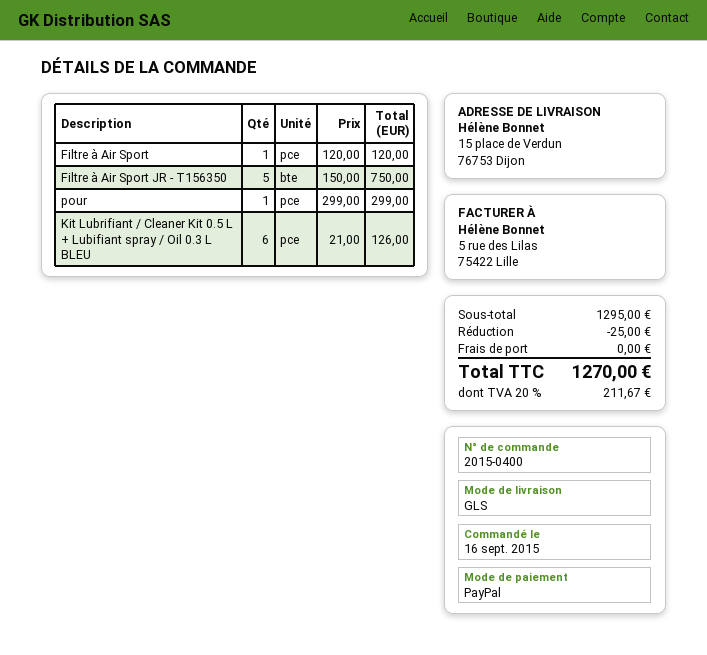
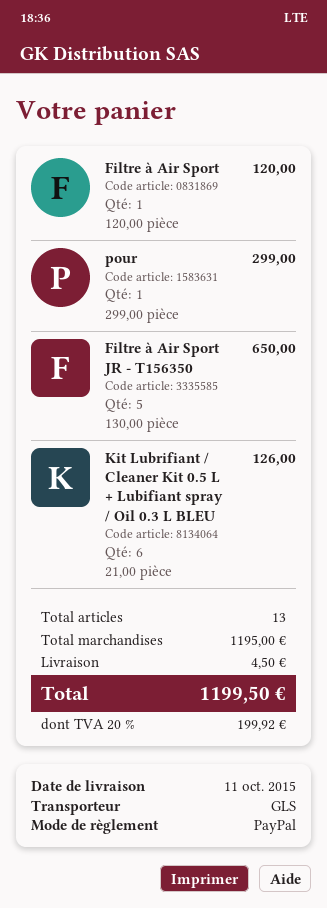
Filtre à Air Sport JR - T156350: 5 x 150.00 = 750.00 -> 5 x 130.00 = 650.00
subtotal: 1295.00 -> 1195.00
discount: 25.00 -> none
shipping: 0.00 -> 4.50
tax: 20% = 211.67 -> 20% = 199.92
total: 1270.00 -> 1199.50

